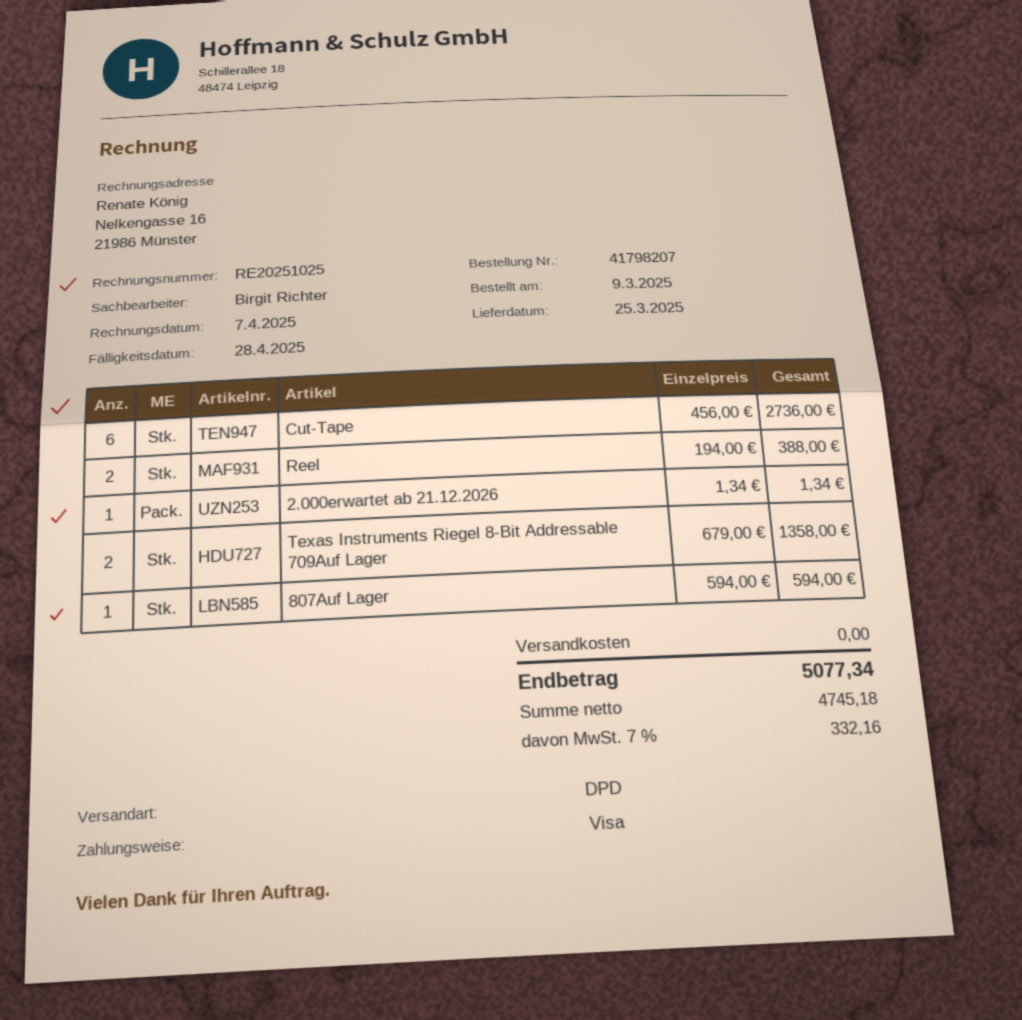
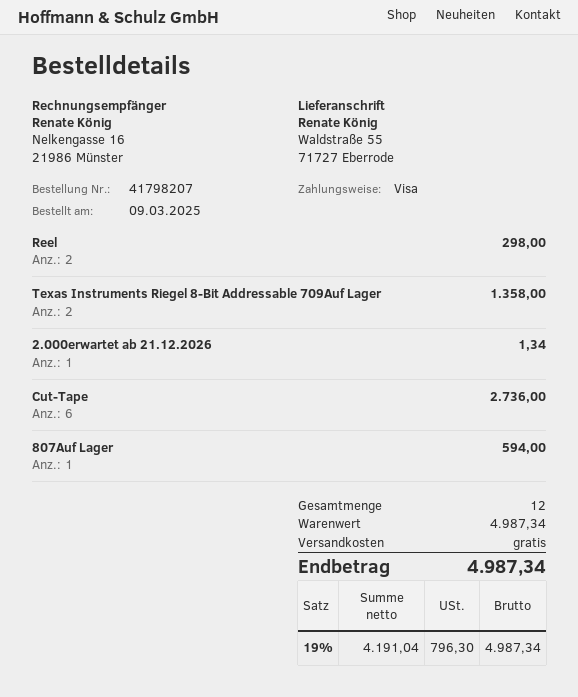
Reel: 2 for 388.00 -> 2 for 298.00
net: 4745.18 -> 4191.04
tax: 7% = 332.16 -> 19% = 796.30
total: 5077.34 -> 4987.34

